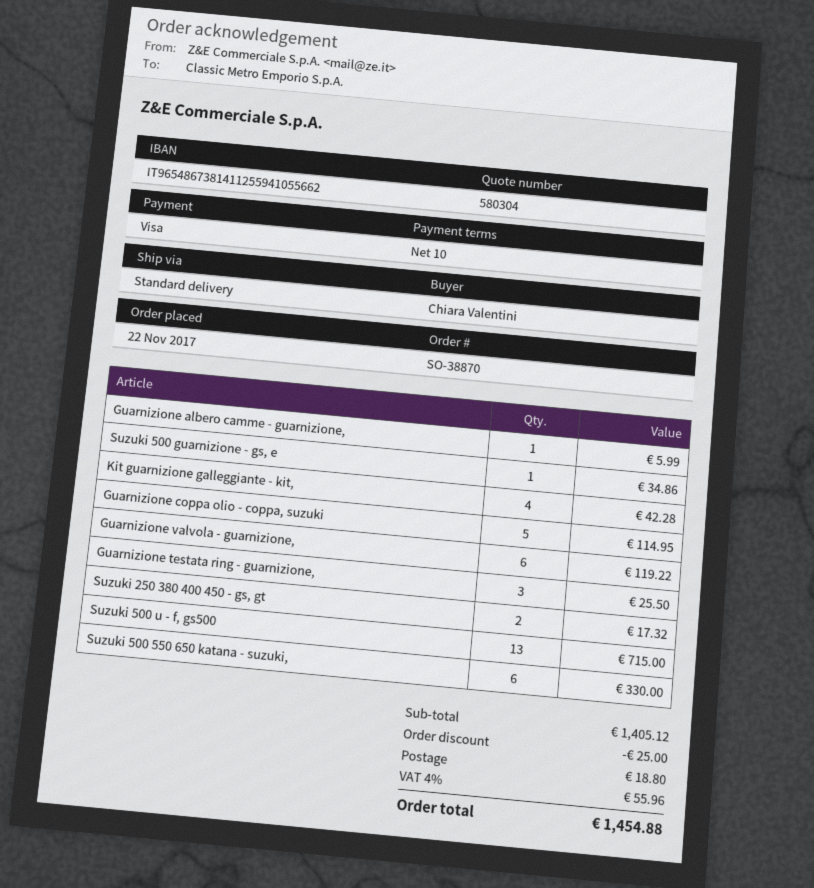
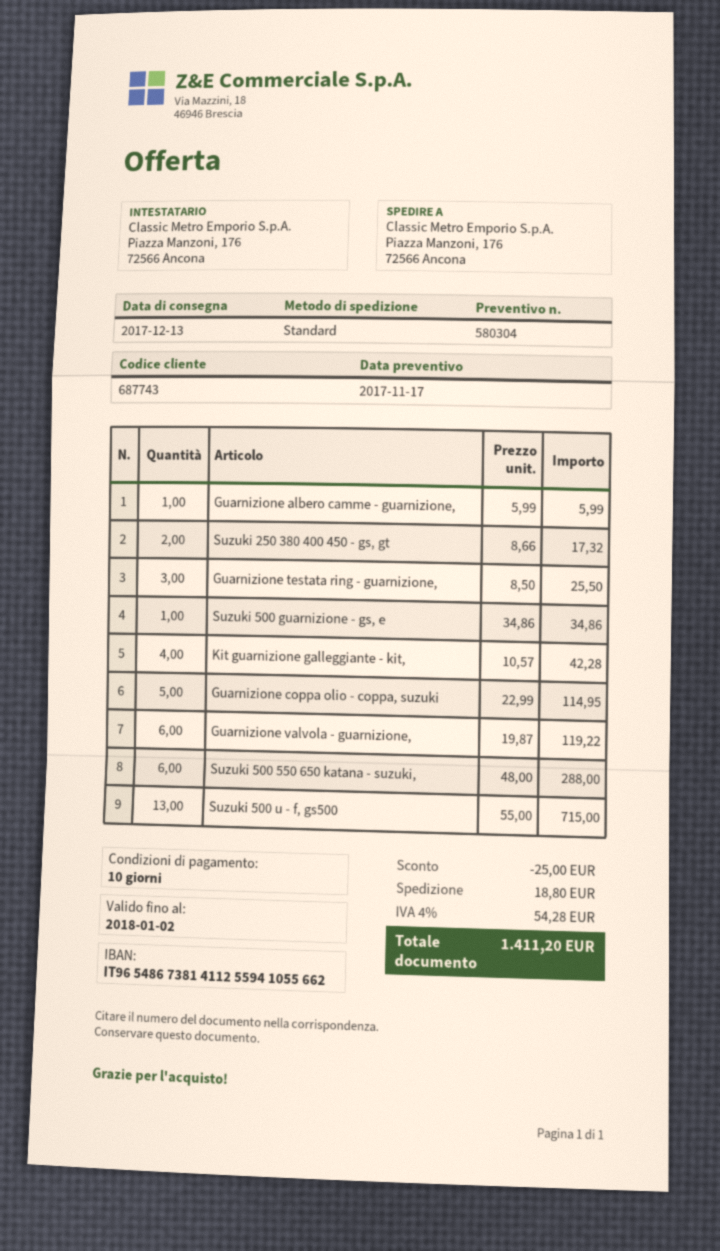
Suzuki 500 550 650 katana - suzuki,: 6 for 330.00 -> 6 for 288.00
tax: 4% = 55.96 -> 4% = 54.28
total: 1454.88 -> 1411.20

